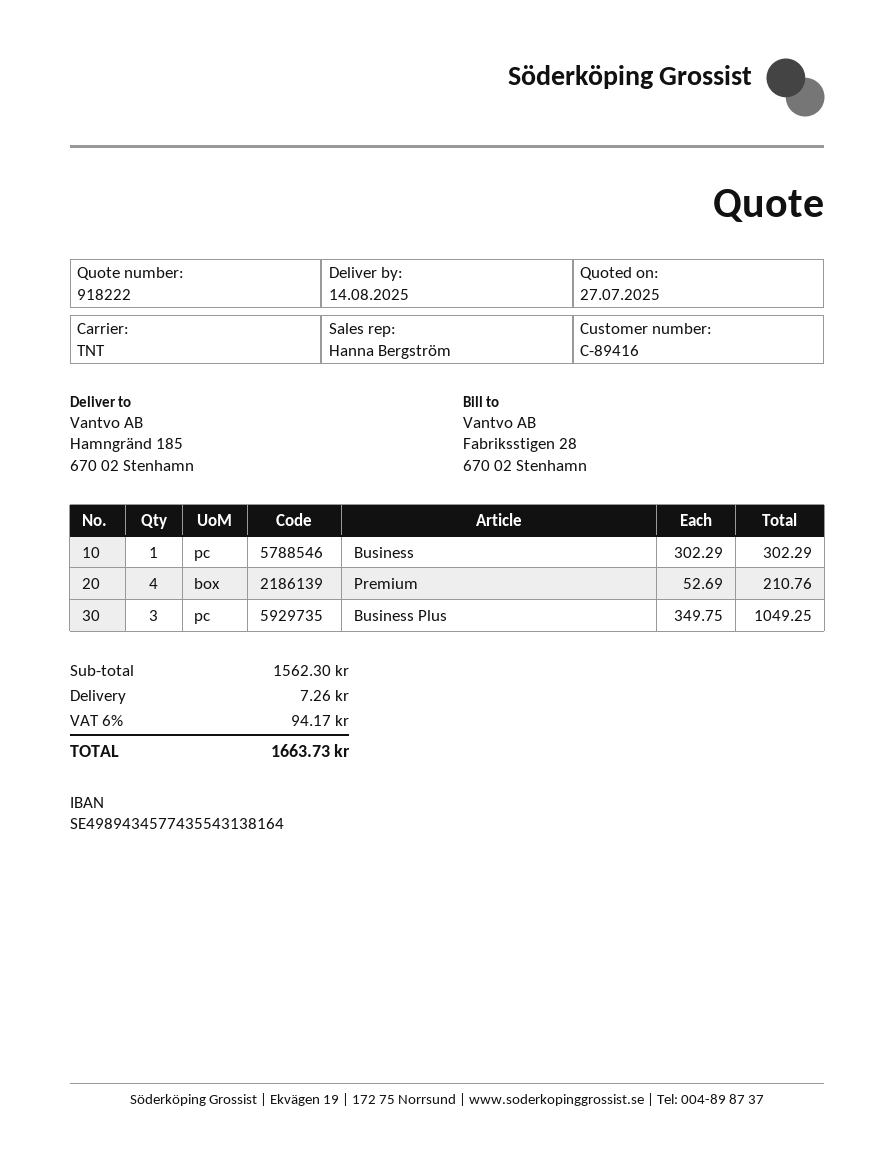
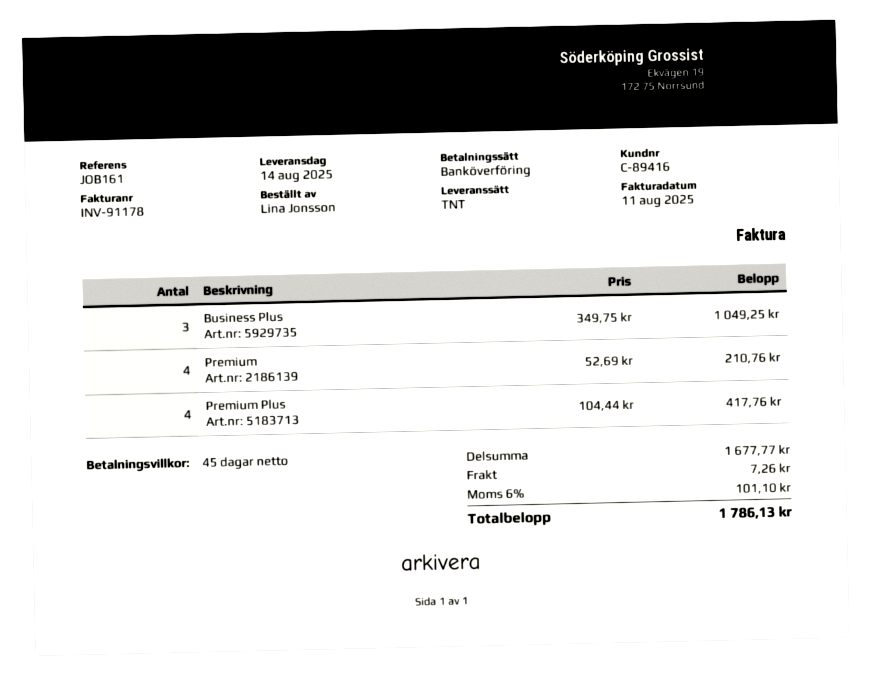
Business: 1 x 302.29 = 302.29 -> none
Premium Plus: none -> 4 x 104.44 = 417.76
subtotal: 1562.30 -> 1677.77
tax: 6% = 94.17 -> 6% = 101.10
total: 1663.73 -> 1786.13

